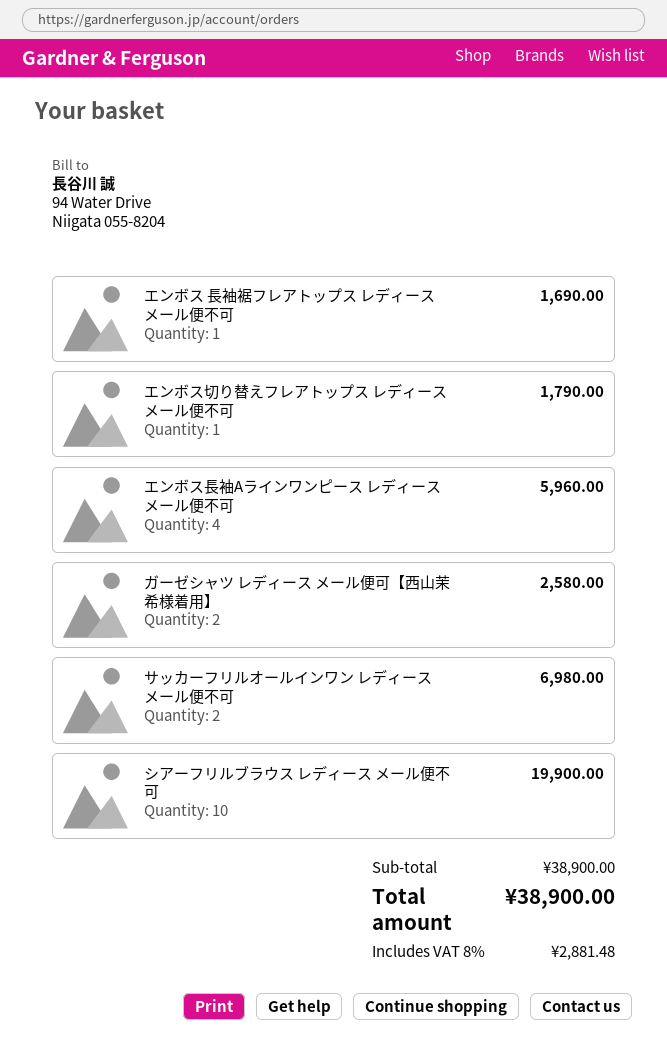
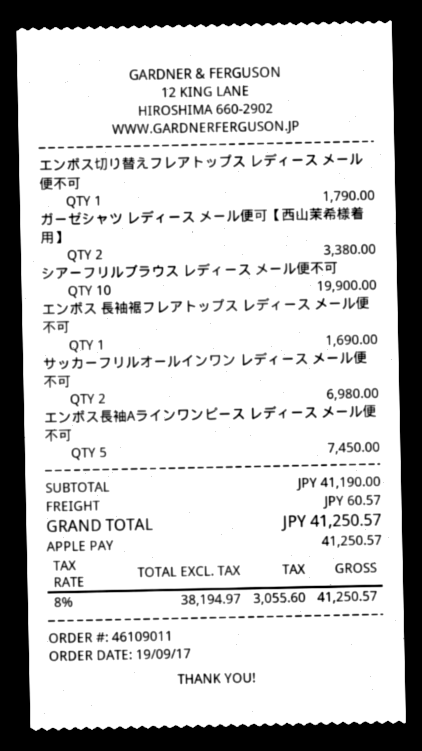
エンボス長袖Aラインワンピース レディース メール便不可: 4 for 5960.00 -> 5 for 7450.00
ガーゼシャツ レディース メール便可【西山茉希様着用】: 2 for 2580.00 -> 2 for 3380.00
subtotal: 38900.00 -> 41190.00
shipping: none -> 60.57
tax: 8% = 2881.48 -> 8% = 3055.60
total: 38900.00 -> 41250.57

